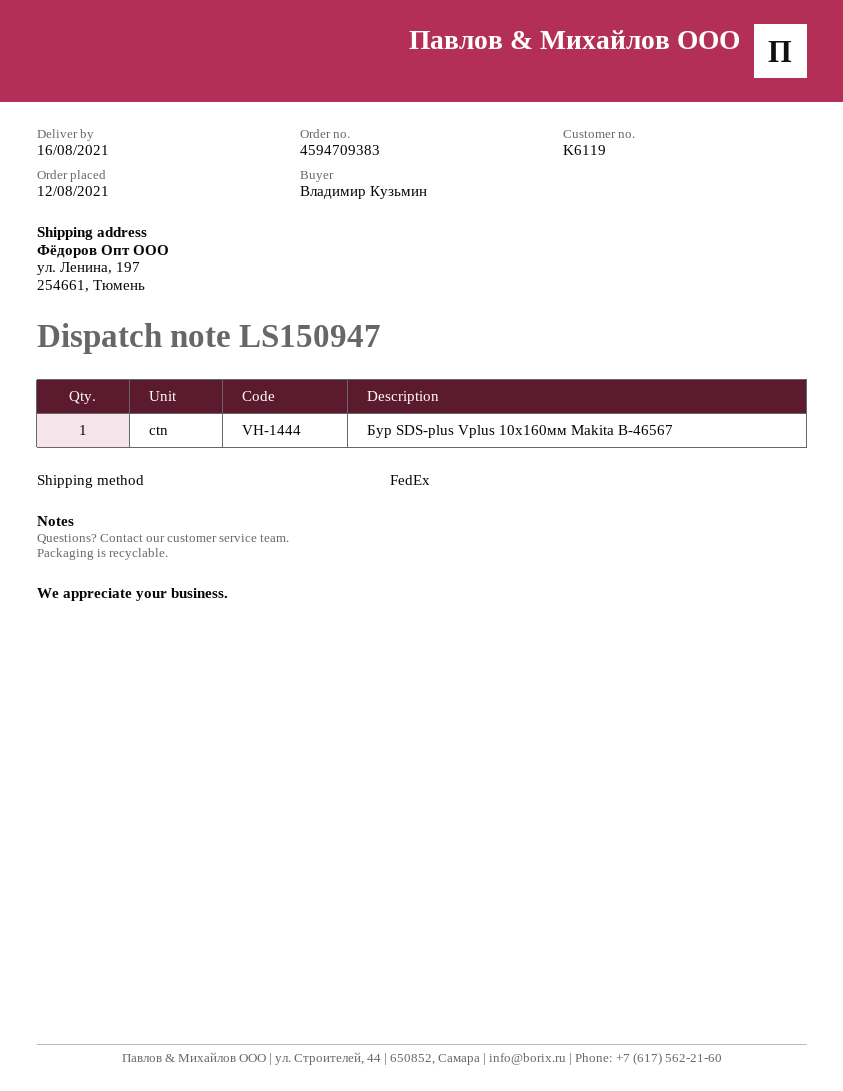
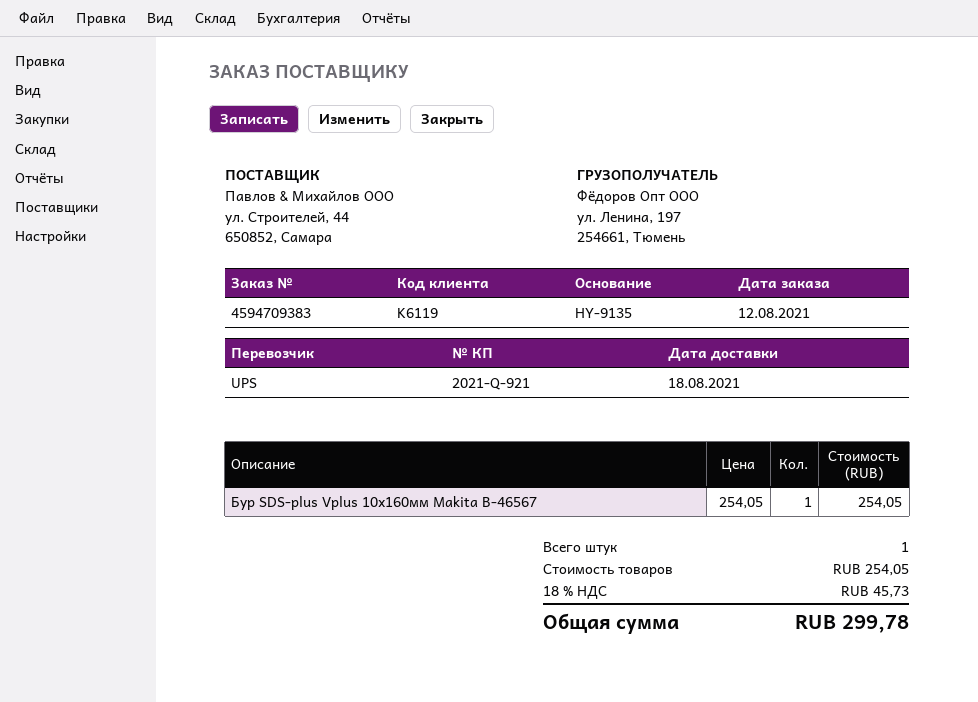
delivery date: 2021-08-16 -> 2021-08-18
shipping method: FedEx -> UPS

